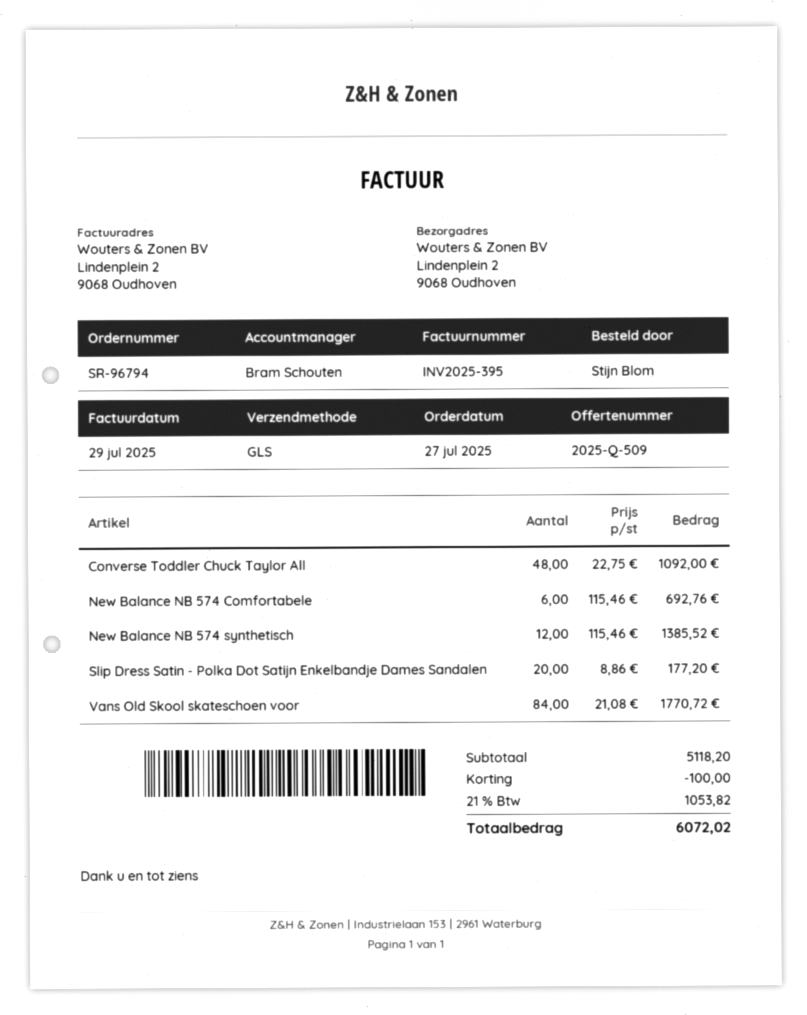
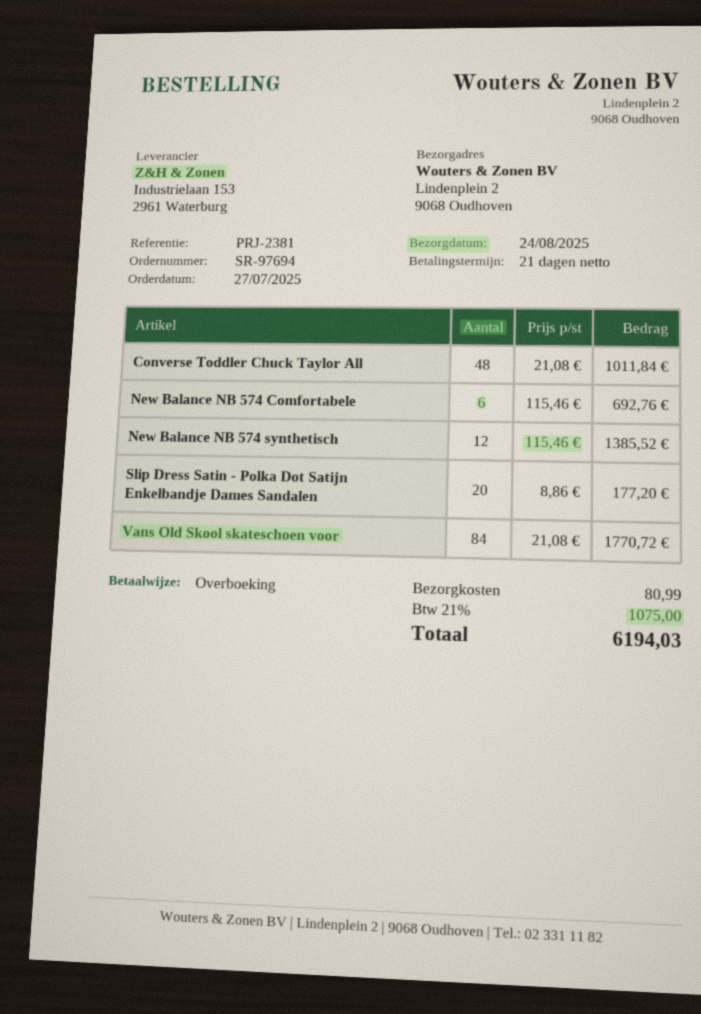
order number: SR-96794 -> SR-97694
Converse Toddler Chuck Taylor All: 48 x 22.75 = 1092.00 -> 48 x 21.08 = 1011.84
discount: 100.00 -> none
shipping: none -> 80.99
tax: 21% = 1053.82 -> 21% = 1075.00
total: 6072.02 -> 6194.03

